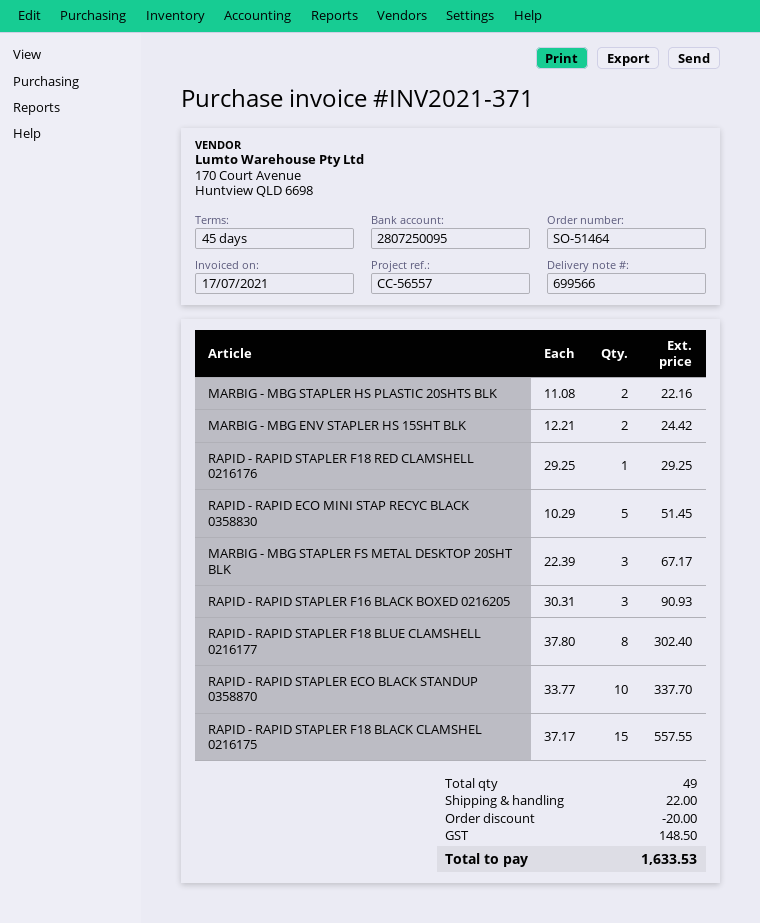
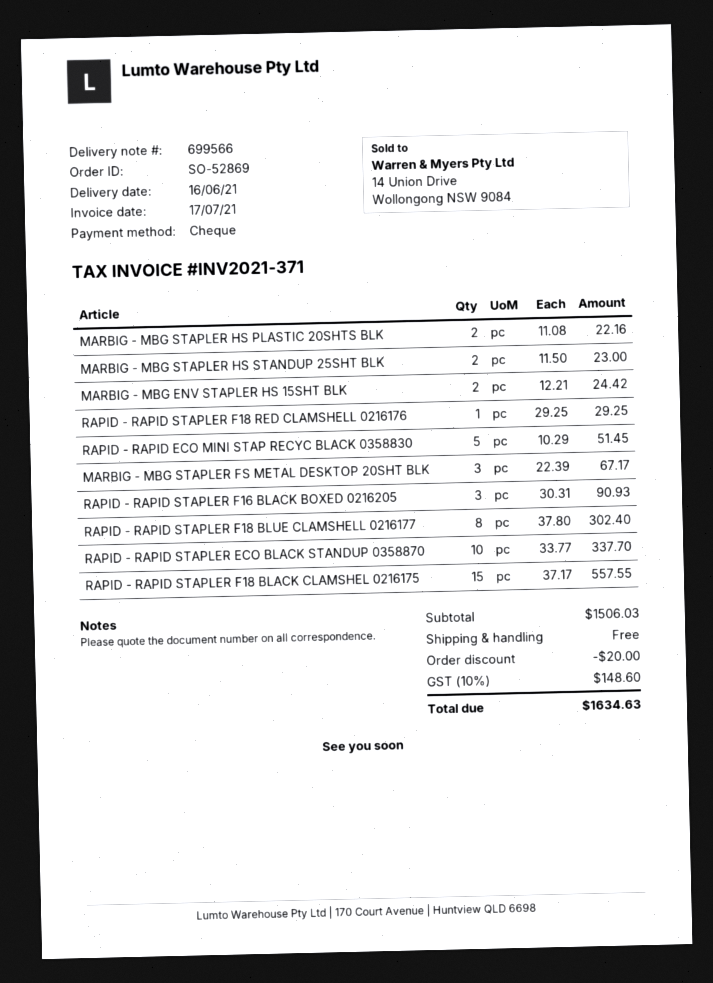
order number: SO-51464 -> SO-52869
MARBIG - MBG STAPLER HS STANDUP 25SHT BLK: none -> 2 x 11.50 = 23.00
shipping: 22.00 -> 0.00
tax: 148.50 -> 148.60
total: 1633.53 -> 1634.63

